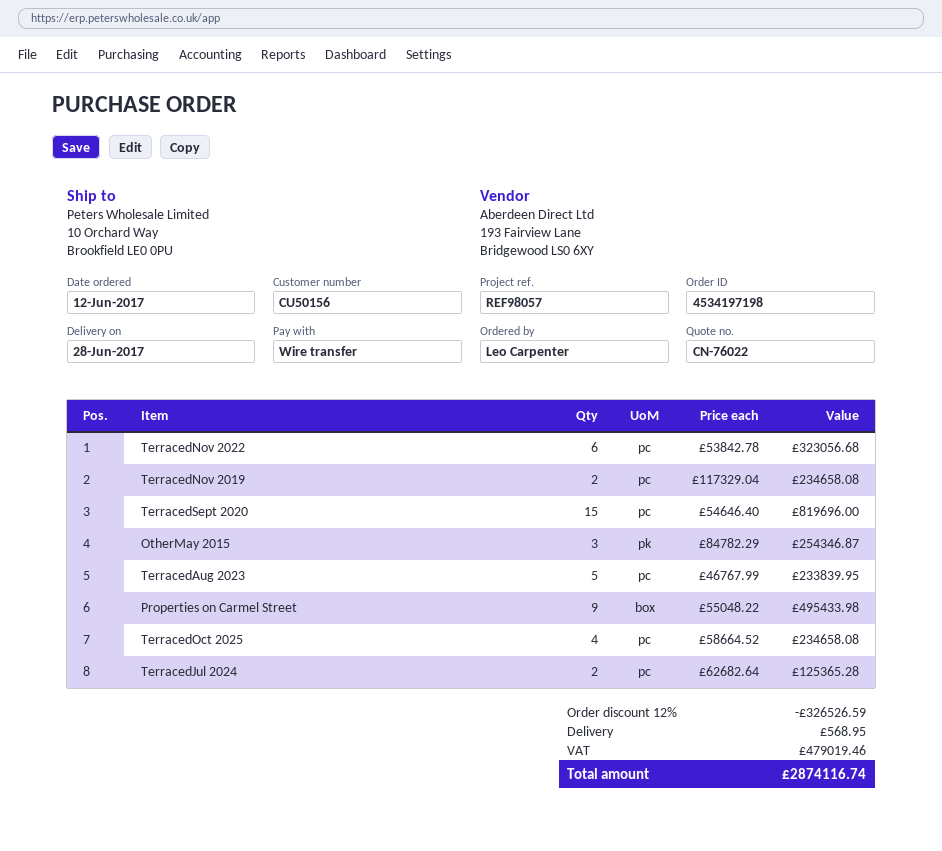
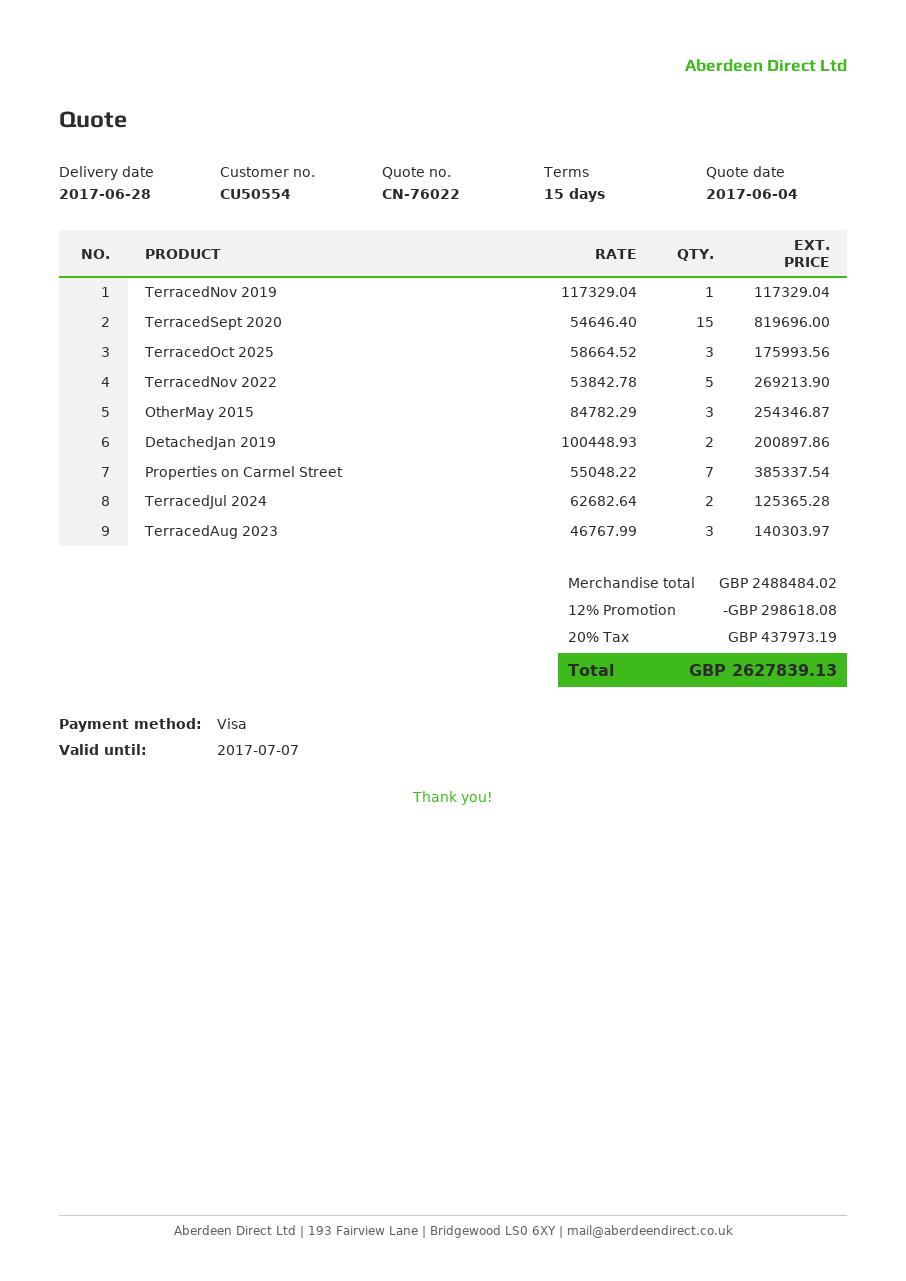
customer number: CU50156 -> CU50554
payment method: bank transfer -> Visa
TerracedNov 2022: 6 x 53842.78 = 323056.68 -> 5 x 53842.78 = 269213.90
TerracedNov 2019: 2 x 117329.04 = 234658.08 -> 1 x 117329.04 = 117329.04
TerracedAug 2023: 5 x 46767.99 = 233839.95 -> 3 x 46767.99 = 140303.97
Properties on Carmel Street: 9 x 55048.22 = 495433.98 -> 7 x 55048.22 = 385337.54
TerracedOct 2025: 4 x 58664.52 = 234658.08 -> 3 x 58664.52 = 175993.56
DetachedJan 2019: none -> 2 x 100448.93 = 200897.86
discount: 12% = 326526.59 -> 12% = 298618.08
shipping: 568.95 -> none
tax: 479019.46 -> 437973.19
total: 2874116.74 -> 2627839.13

